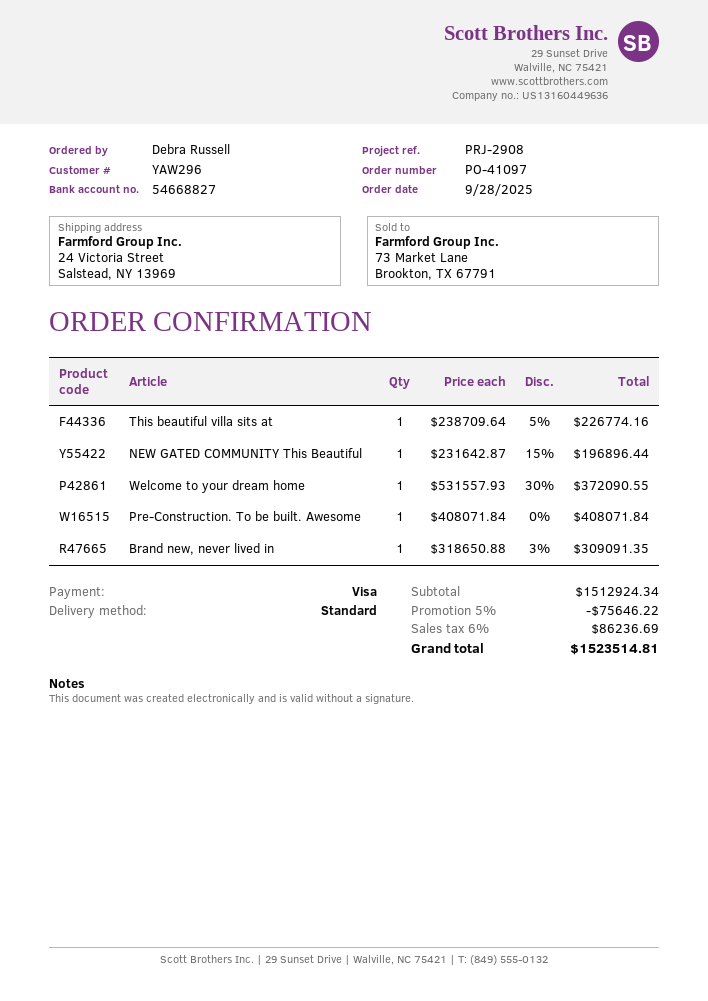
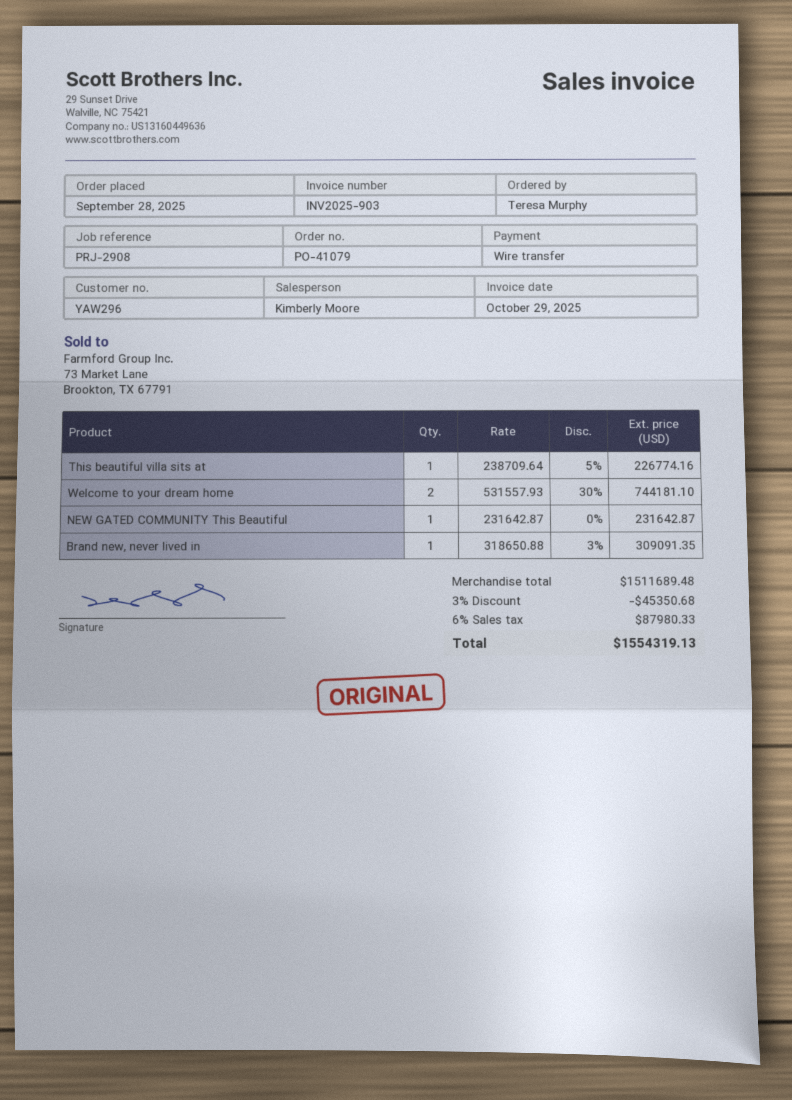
order number: PO-41097 -> PO-41079
ordered by: Debra Russell -> Teresa Murphy
payment method: Visa -> bank transfer
NEW GATED COMMUNITY This Beautiful: 1 x 231642.87 - 15% = 196896.44 -> 1 x 231642.87 = 231642.87
Welcome to your dream home: 1 x 531557.93 - 30% = 372090.55 -> 2 x 531557.93 - 30% = 744181.10
Pre-Construction. To be built. Awesome: 1 x 408071.84 = 408071.84 -> none
subtotal: 1512924.34 -> 1511689.48
discount: 5% = 75646.22 -> 3% = 45350.68
tax: 6% = 86236.69 -> 6% = 87980.33
total: 1523514.81 -> 1554319.13

